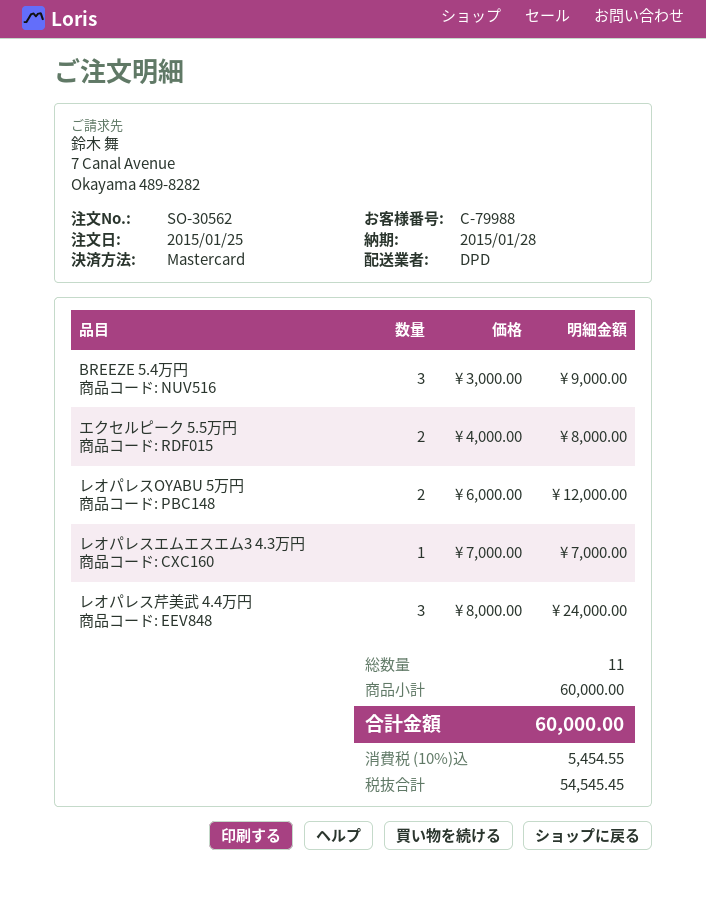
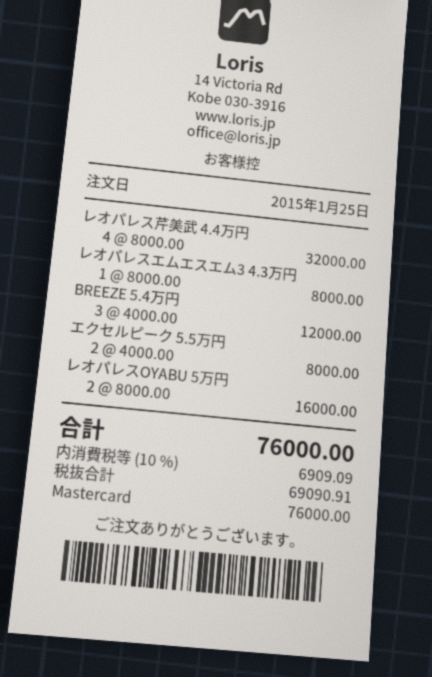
BREEZE 5.4万円: 3 x 3000.00 = 9000.00 -> 3 x 4000.00 = 12000.00
レオパレスOYABU 5万円: 2 x 6000.00 = 12000.00 -> 2 x 8000.00 = 16000.00
レオパレスエムエスエム3 4.3万円: 1 x 7000.00 = 7000.00 -> 1 x 8000.00 = 8000.00
レオパレス芹美武 4.4万円: 3 x 8000.00 = 24000.00 -> 4 x 8000.00 = 32000.00
net: 54545.45 -> 69090.91
tax: 10% = 5454.55 -> 10% = 6909.09
total: 60000.00 -> 76000.00

